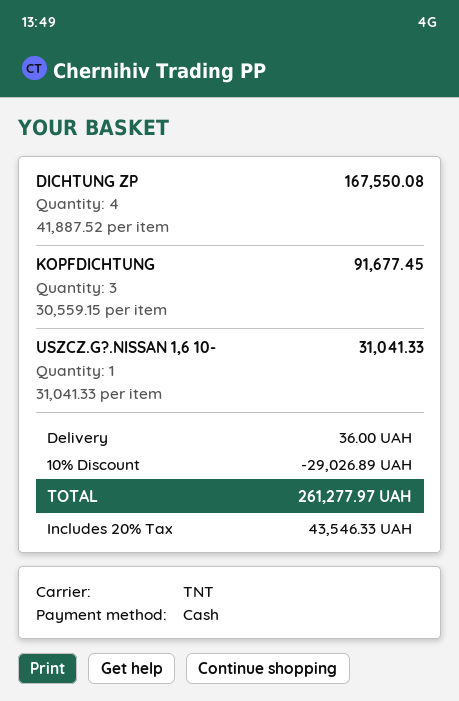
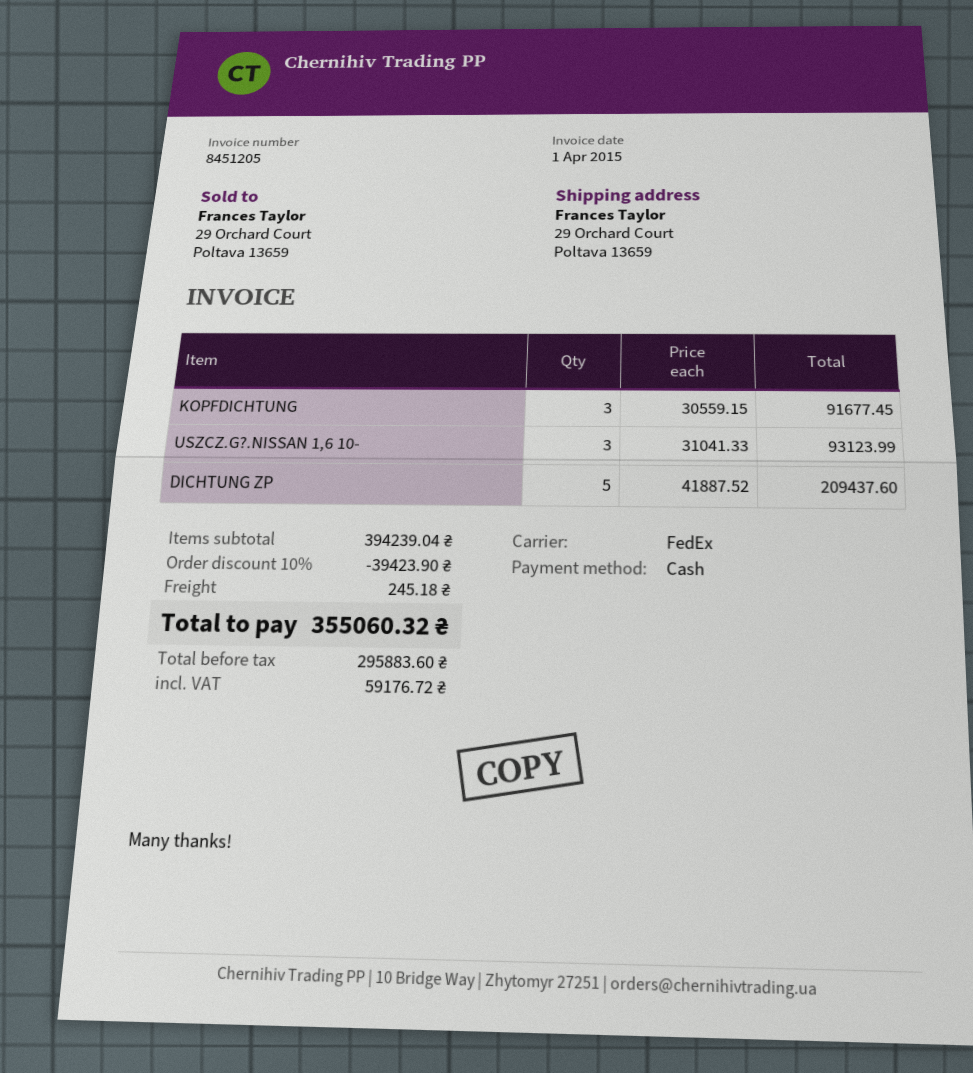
shipping method: TNT -> FedEx
DICHTUNG ZP: 4 x 41887.52 = 167550.08 -> 5 x 41887.52 = 209437.60
USZCZ.G?.NISSAN 1,6 10-: 1 x 31041.33 = 31041.33 -> 3 x 31041.33 = 93123.99
discount: 10% = 29026.89 -> 10% = 39423.90
shipping: 36.00 -> 245.18
tax: 43546.33 -> 59176.72
total: 261277.97 -> 355060.32

